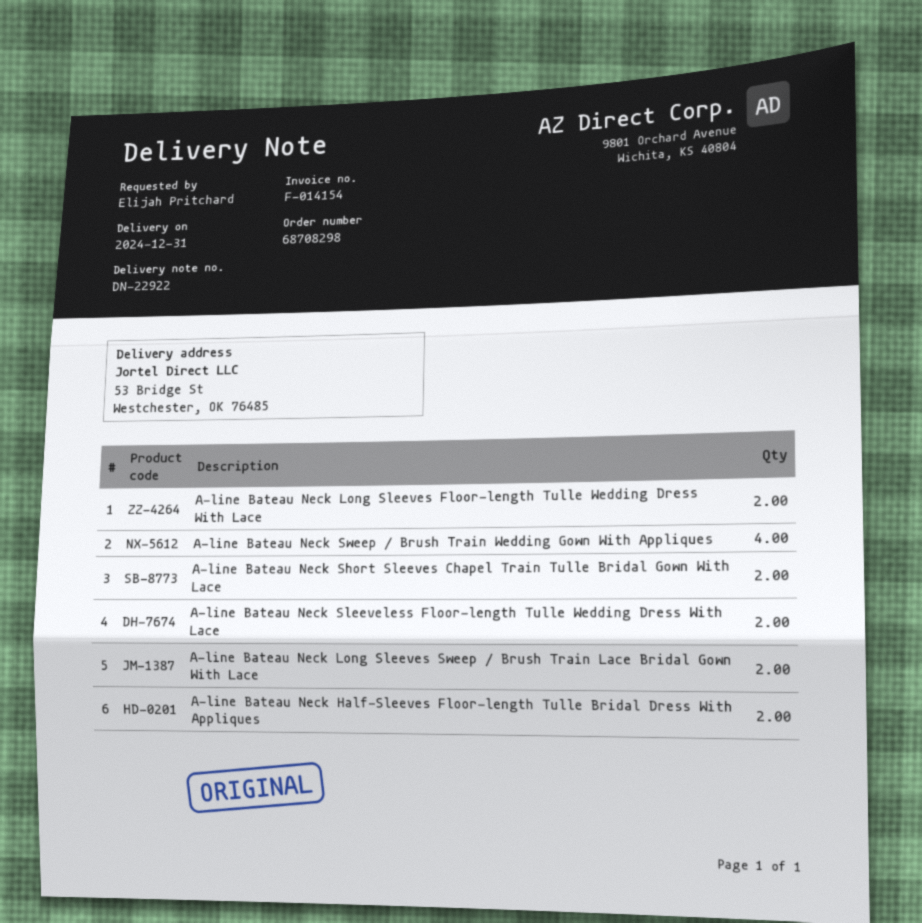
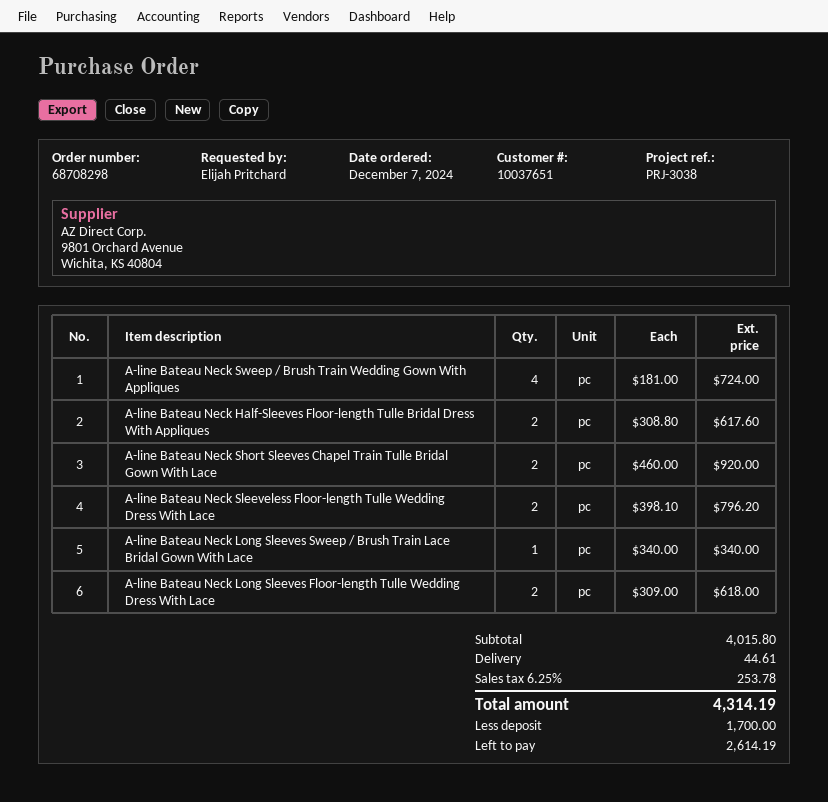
A-line Bateau Neck Long Sleeves Sweep / Brush Train Lace Bridal Gown With Lace: 2 -> 1

